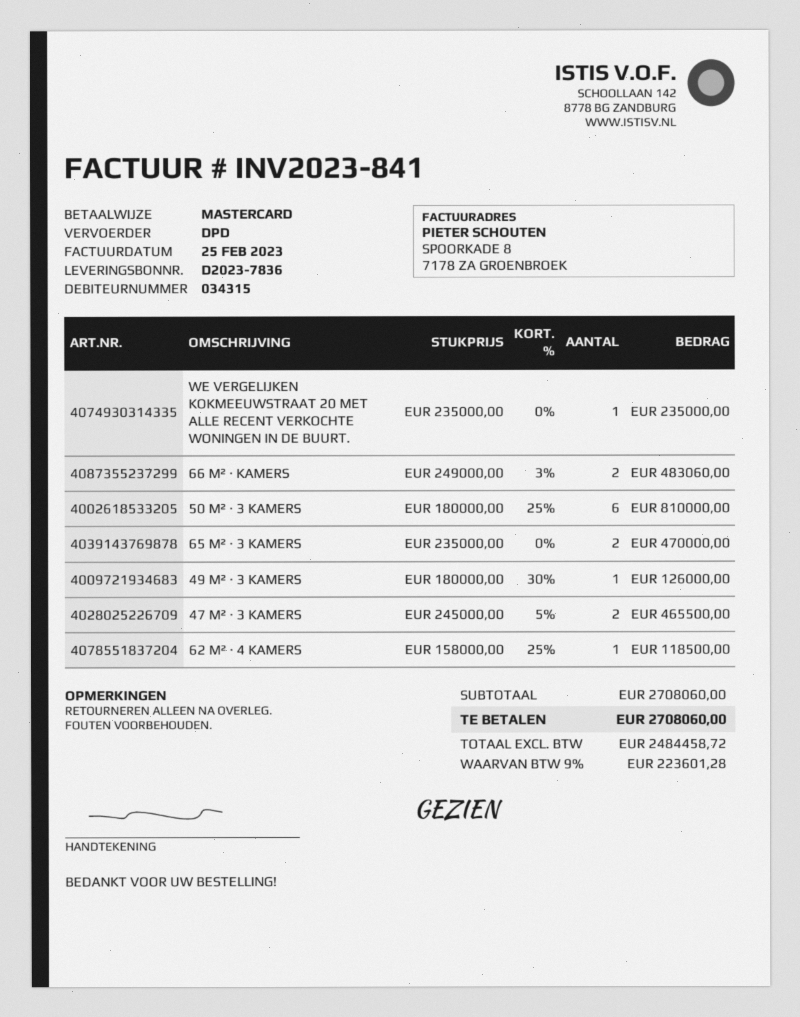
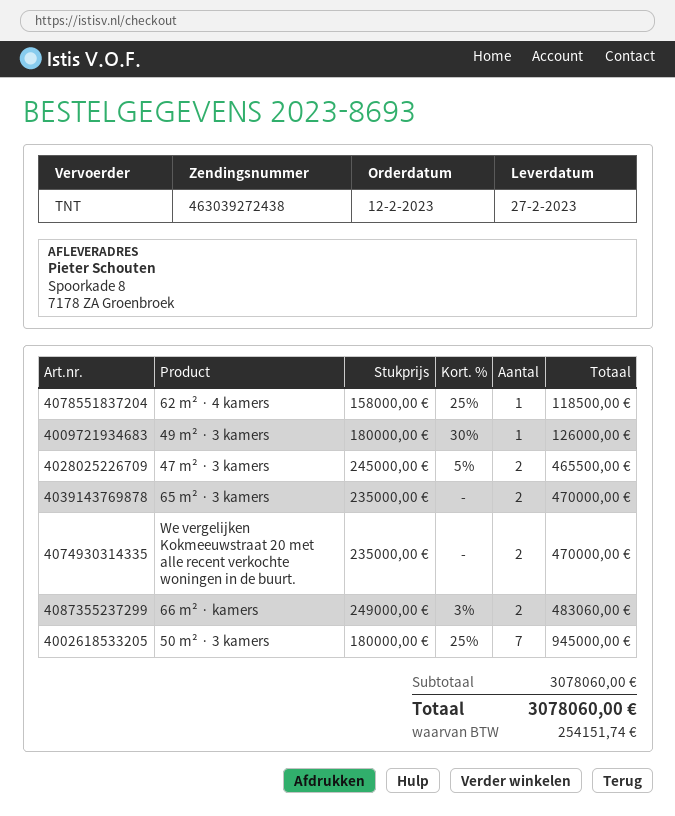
shipping method: DPD -> TNT
WE VERGELIJKEN KOKMEEUWSTRAAT 20 MET ALLE RECENT VERKOCHTE WONINGEN IN DE BUURT.: 1 x 235000.00 = 235000.00 -> 2 x 235000.00 = 470000.00
50 M² · 3 KAMERS: 6 x 180000.00 - 25% = 810000.00 -> 7 x 180000.00 - 25% = 945000.00
subtotal: 2708060.00 -> 3078060.00
tax: 223601.28 -> 254151.74
total: 2708060.00 -> 3078060.00

